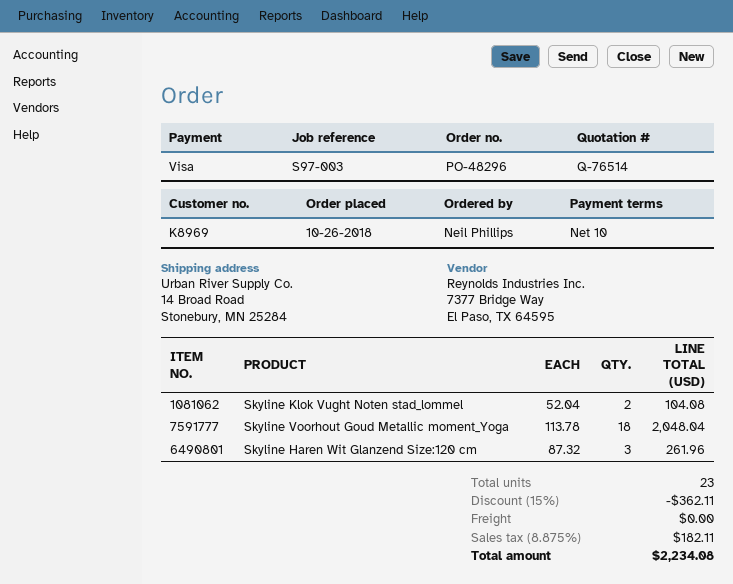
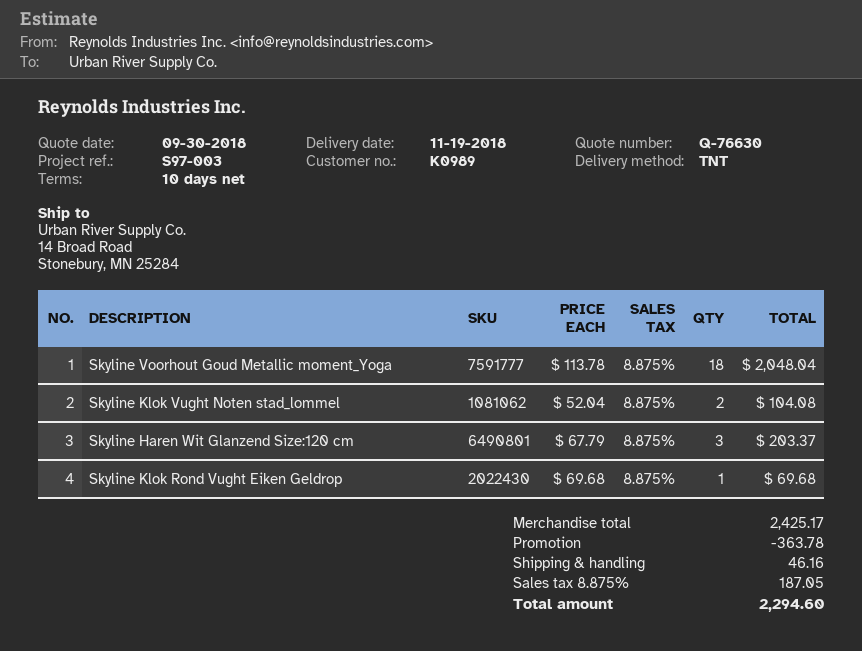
quote number: Q-76514 -> Q-76630
customer number: K8969 -> K0989
Skyline Haren Wit Glanzend Size:120 cm: 3 x 87.32 = 261.96 -> 3 x 67.79 = 203.37
Skyline Klok Rond Vught Eiken Geldrop: none -> 1 x 69.68 = 69.68
discount: 362.11 -> 363.78
shipping: 0.00 -> 46.16
tax: 8.875% = 182.11 -> 8.875% = 187.05
total: 2234.08 -> 2294.60

